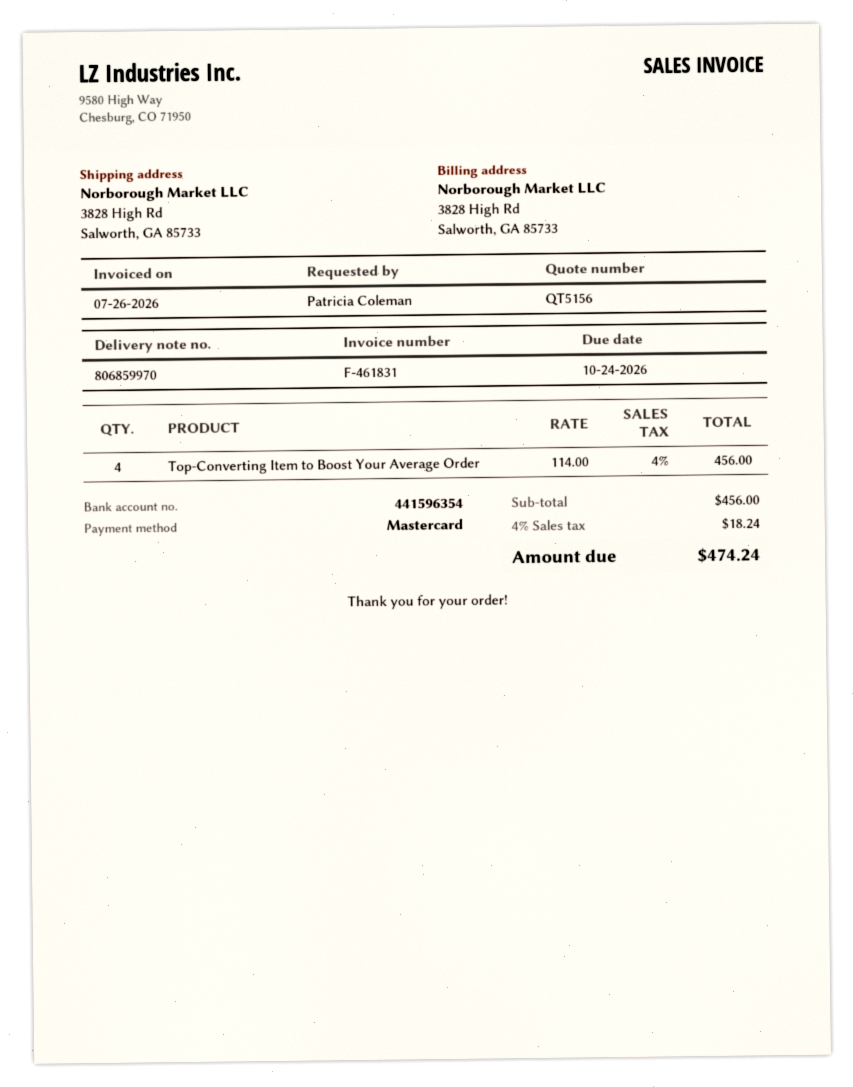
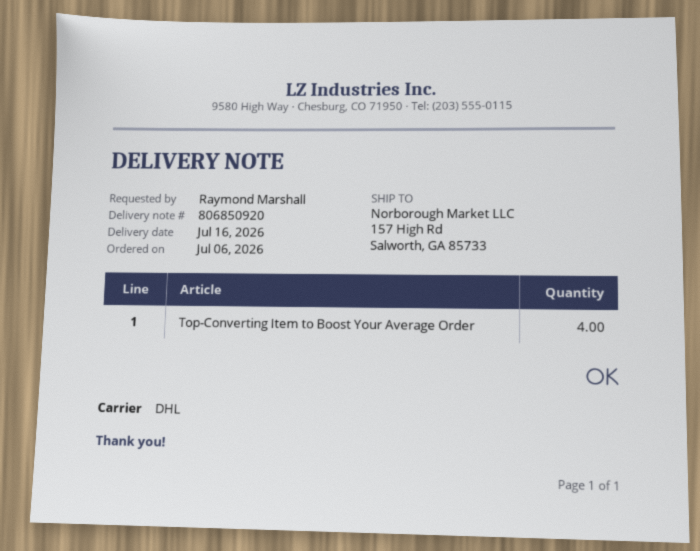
delivery note number: 806859970 -> 806850920
ordered by: Patricia Coleman -> Raymond Marshall
ship to: 3828 High Rd, Salworth, GA 85733 -> 157 High Rd, Salworth, GA 85733

